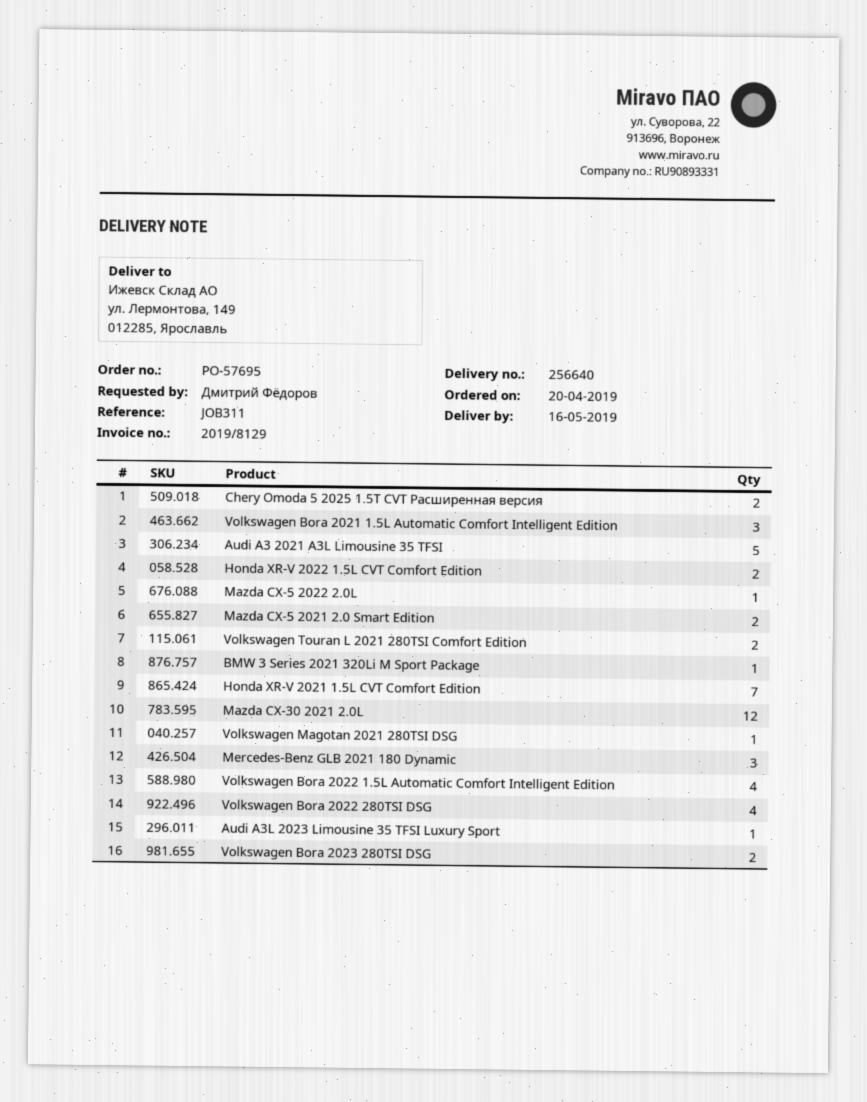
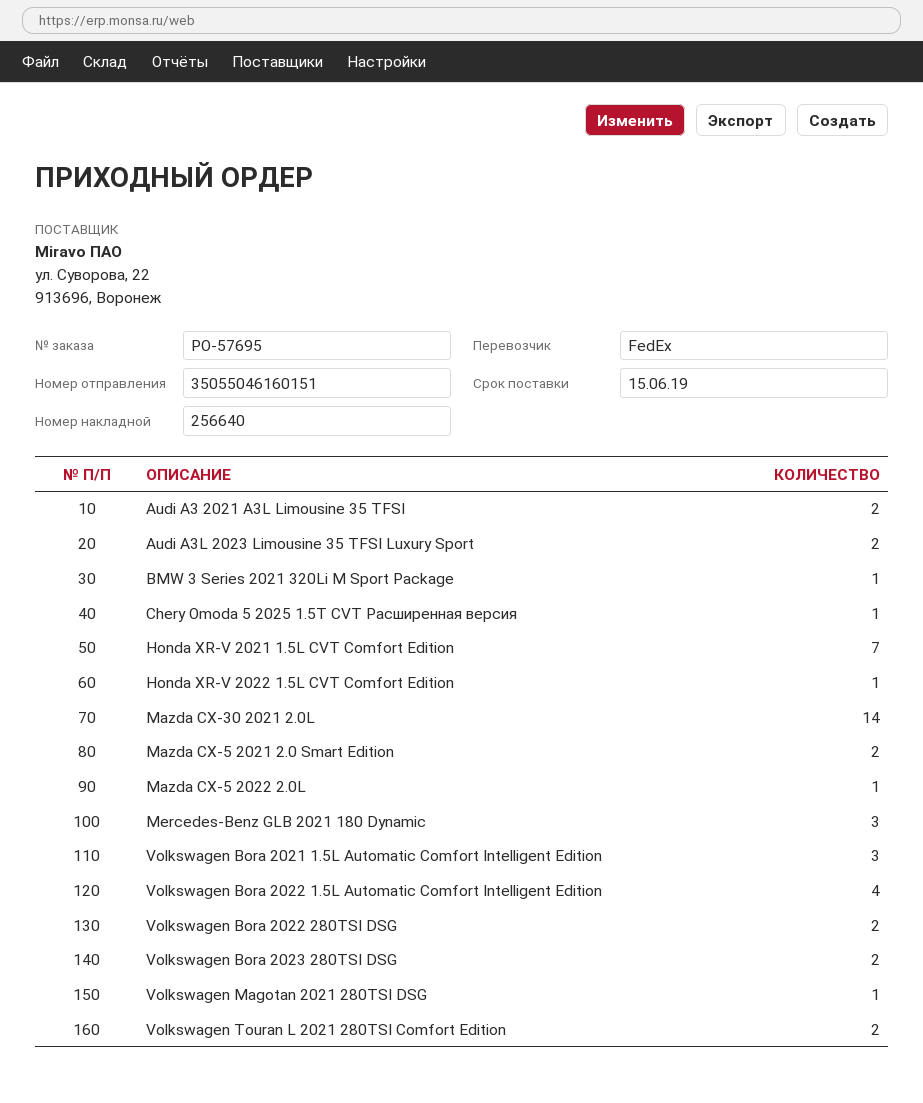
delivery date: 2019-05-16 -> 2019-06-15
Chery Omoda 5 2025 1.5T CVT Расширенная версия: 2 -> 1
Audi A3 2021 A3L Limousine 35 TFSI: 5 -> 2
Honda XR-V 2022 1.5L CVT Comfort Edition: 2 -> 1
Mazda CX-30 2021 2.0L: 12 -> 14
Volkswagen Bora 2022 280TSI DSG: 4 -> 2
Audi A3L 2023 Limousine 35 TFSI Luxury Sport: 1 -> 2

